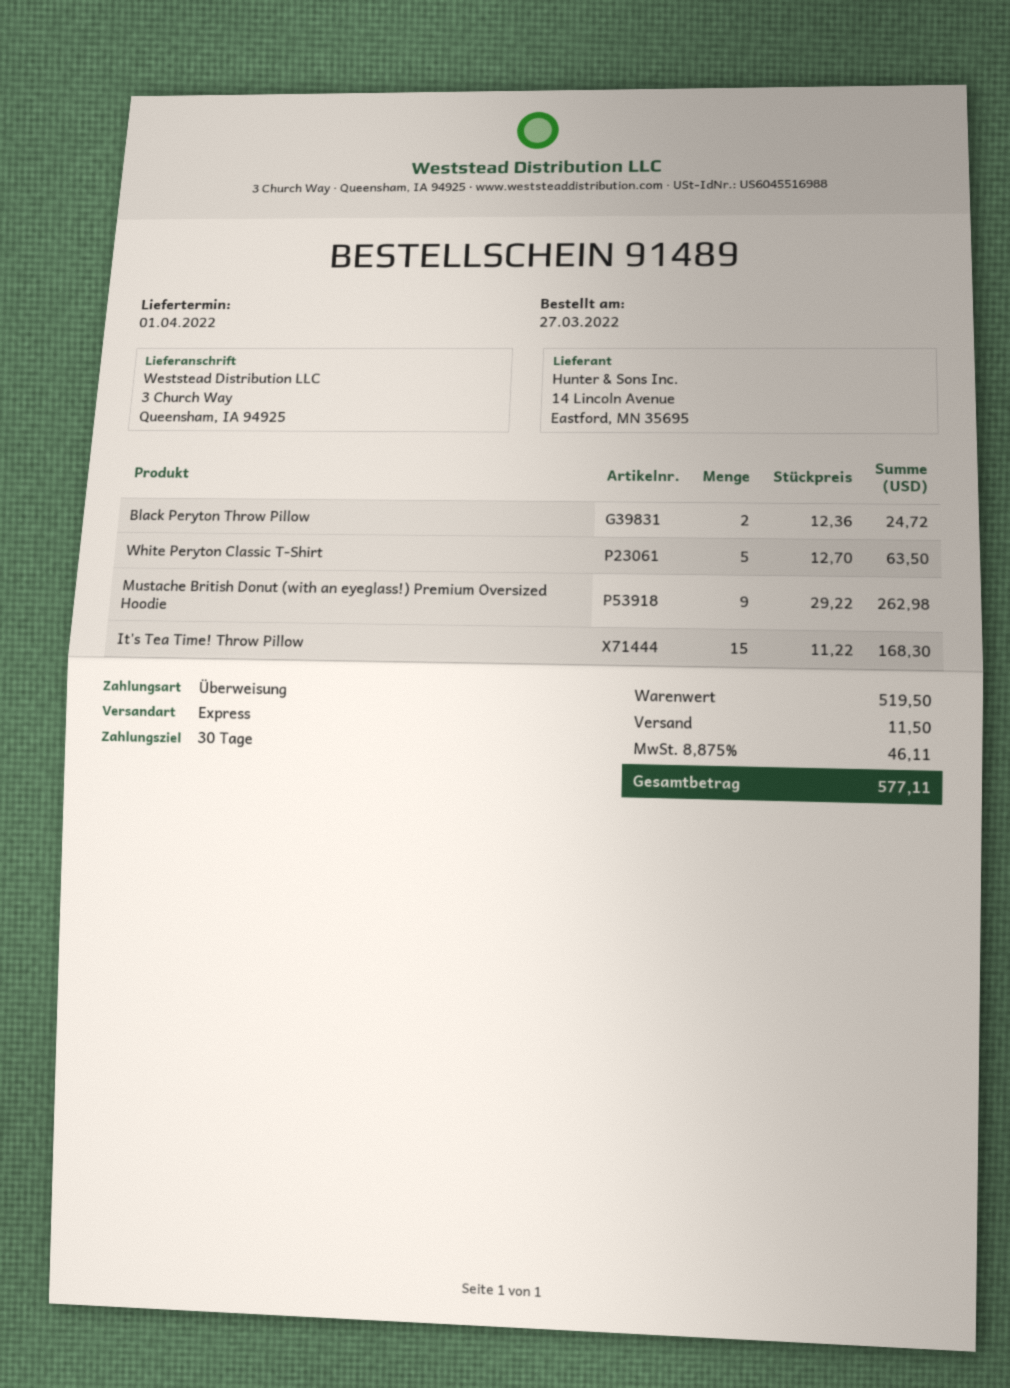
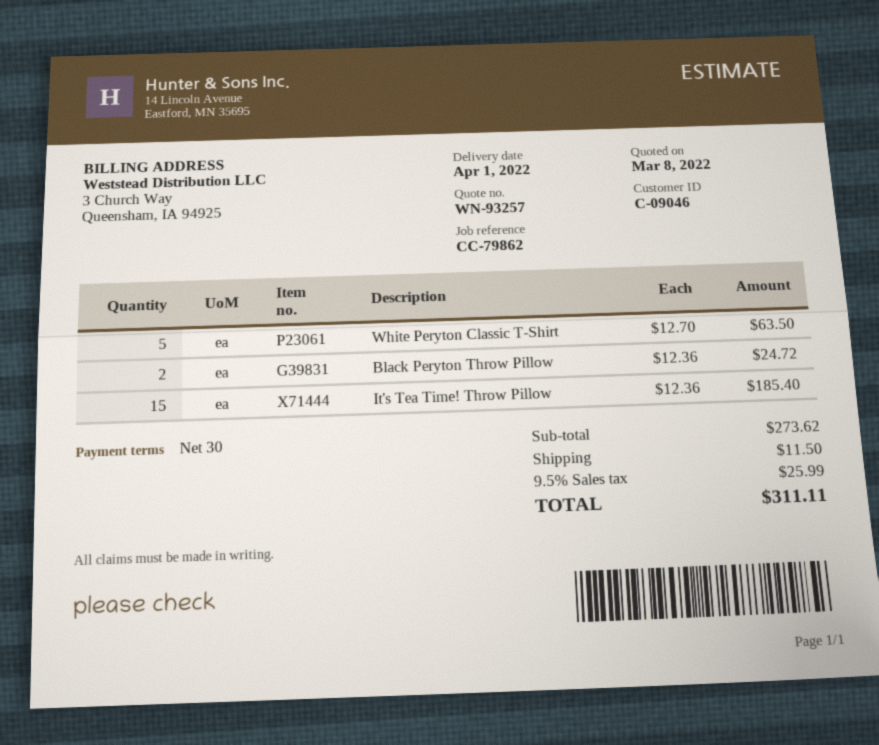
Mustache British Donut (with an eyeglass!) Premium Oversized Hoodie: 9 x 29.22 = 262.98 -> none
It's Tea Time! Throw Pillow: 15 x 11.22 = 168.30 -> 15 x 12.36 = 185.40
subtotal: 519.50 -> 273.62
tax: 8.875% = 46.11 -> 9.5% = 25.99
total: 577.11 -> 311.11

